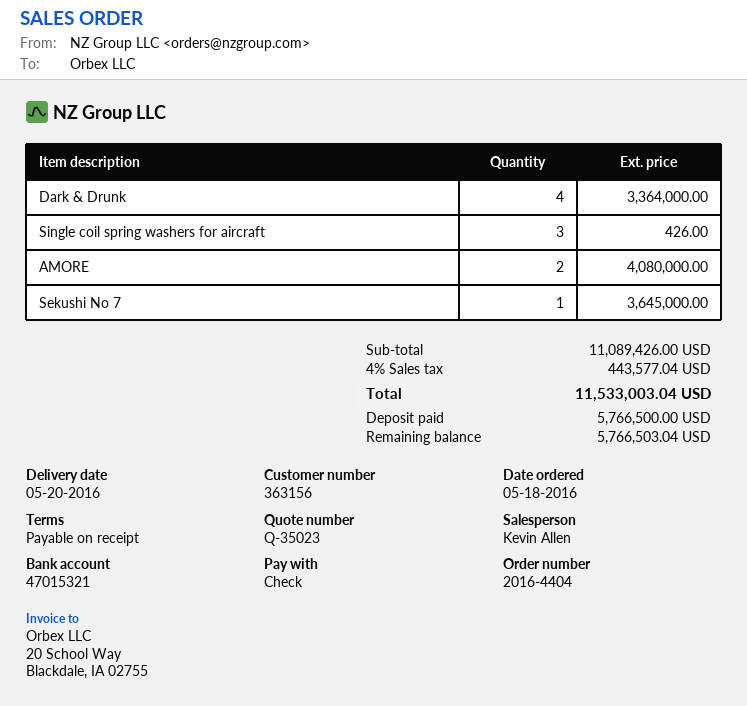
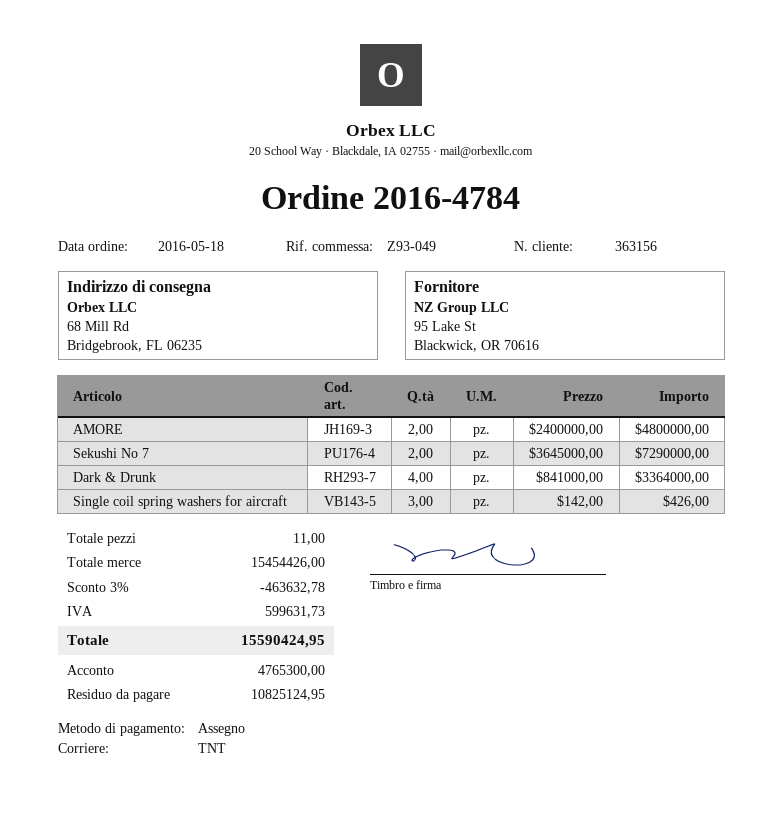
order number: 2016-4404 -> 2016-4784
AMORE: 2 for 4080000.00 -> 2 for 4800000.00
Sekushi No 7: 1 for 3645000.00 -> 2 for 7290000.00
subtotal: 11089426.00 -> 15454426.00
discount: none -> 3% = 463632.78
tax: 443577.04 -> 599631.73
total: 11533003.04 -> 15590424.95
deposit: 5766500.00 -> 4765300.00
balance: 5766503.04 -> 10825124.95

